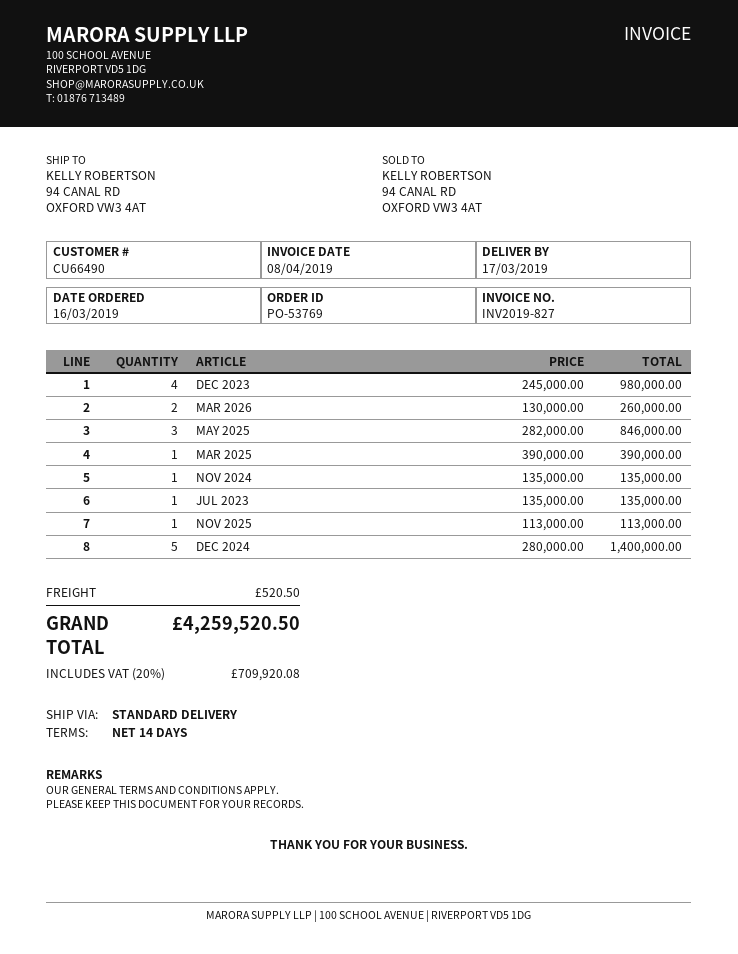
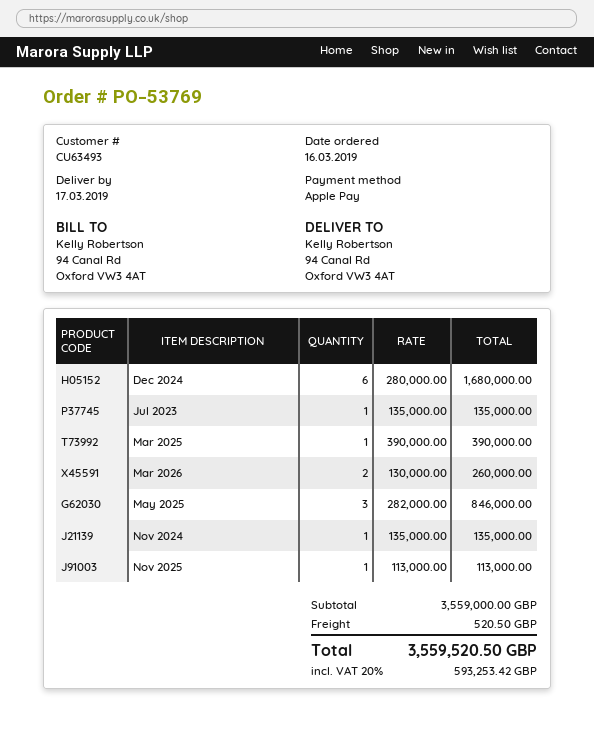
customer number: CU66490 -> CU63493
DEC 2023: 4 x 245000.00 = 980000.00 -> none
DEC 2024: 5 x 280000.00 = 1400000.00 -> 6 x 280000.00 = 1680000.00
tax: 20% = 709920.08 -> 20% = 593253.42
total: 4259520.50 -> 3559520.50

